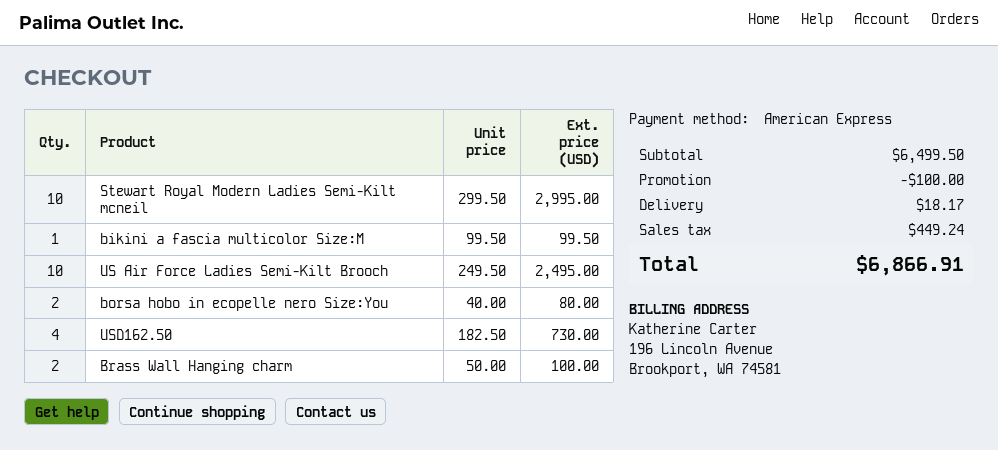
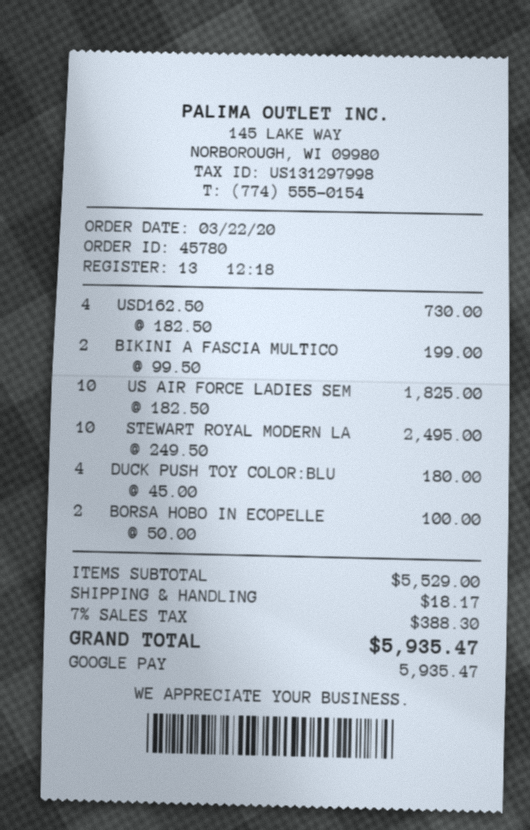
payment method: American Express -> Google Pay
Stewart Royal Modern Ladies Semi-Kilt mcneil: 10 x 299.50 = 2995.00 -> 10 x 249.50 = 2495.00
bikini a fascia multicolor Size:M: 1 x 99.50 = 99.50 -> 2 x 99.50 = 199.00
US Air Force Ladies Semi-Kilt Brooch: 10 x 249.50 = 2495.00 -> 10 x 182.50 = 1825.00
borsa hobo in ecopelle nero Size:You: 2 x 40.00 = 80.00 -> 2 x 50.00 = 100.00
Brass Wall Hanging charm: 2 x 50.00 = 100.00 -> none
DUCK PUSH TOY COLOR:BLU: none -> 4 x 45.00 = 180.00
subtotal: 6499.50 -> 5529.00
discount: 100.00 -> none
tax: 449.24 -> 388.30
total: 6866.91 -> 5935.47

